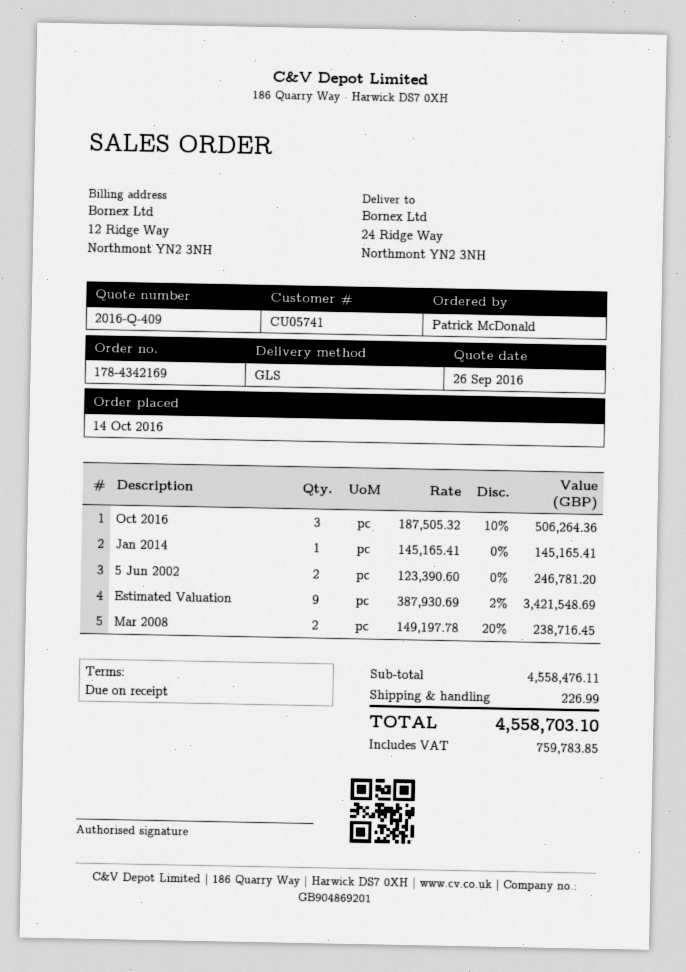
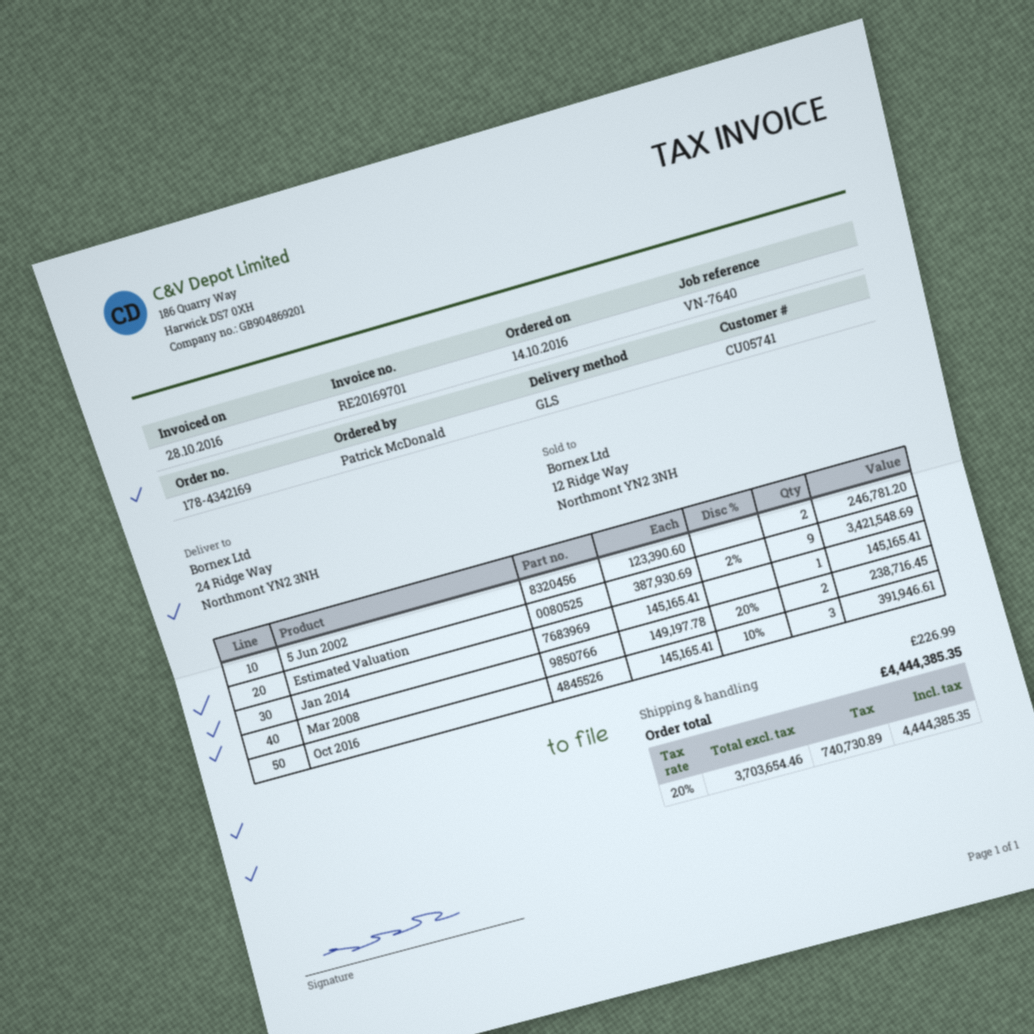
Oct 2016: 3 x 187505.32 - 10% = 506264.36 -> 3 x 145165.41 - 10% = 391946.61
tax: 759783.85 -> 740730.89
total: 4558703.10 -> 4444385.35

